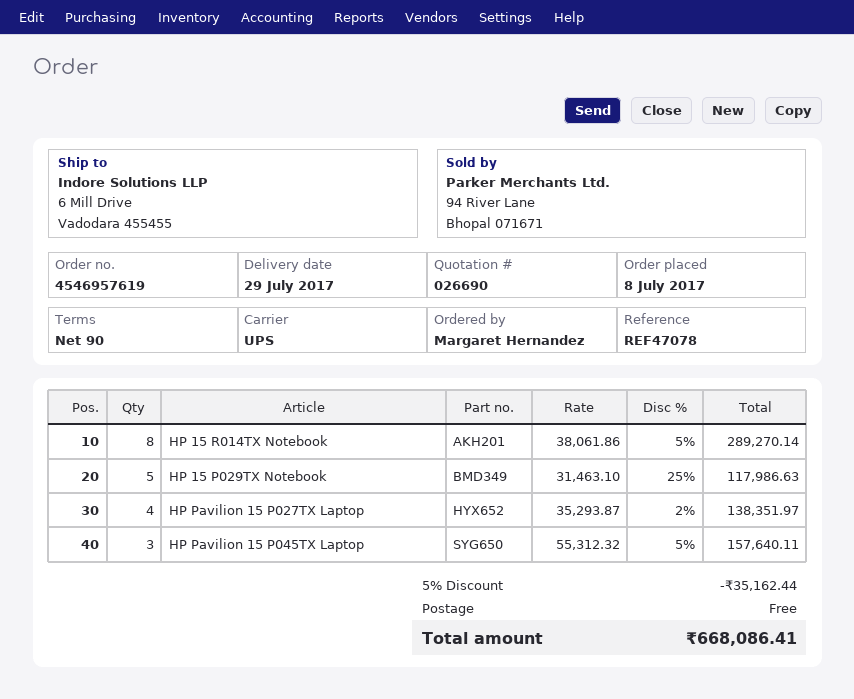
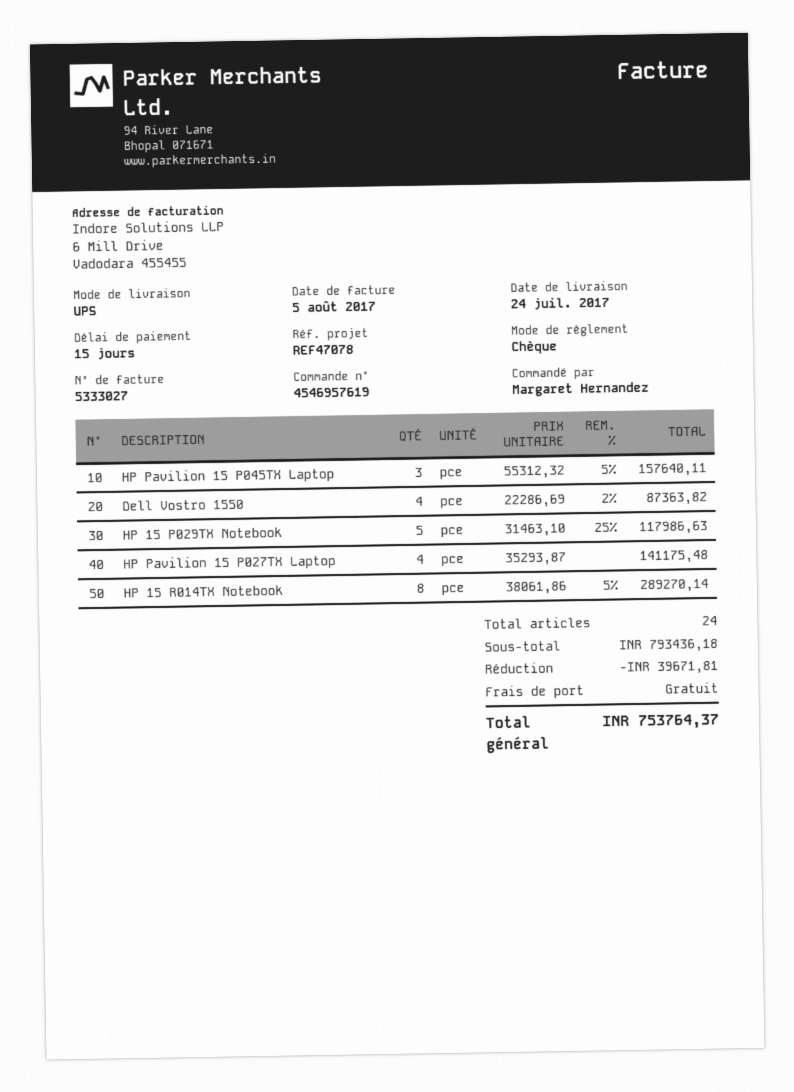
delivery date: 2017-07-29 -> 2017-07-24
payment terms: 90 days -> 15 days
HP Pavilion 15 P027TX Laptop: 4 x 35293.87 - 2% = 138351.97 -> 4 x 35293.87 = 141175.48
Dell Vostro 1550: none -> 4 x 22286.69 - 2% = 87363.82
discount: 35162.44 -> 39671.81
total: 668086.41 -> 753764.37

